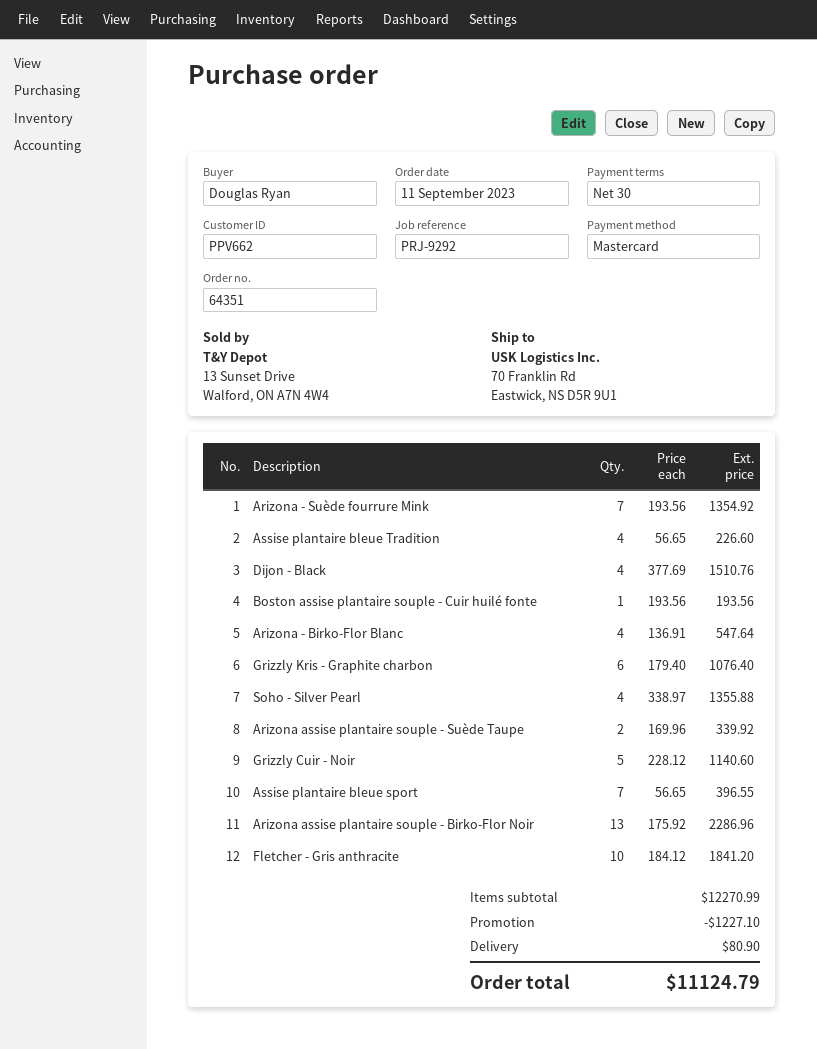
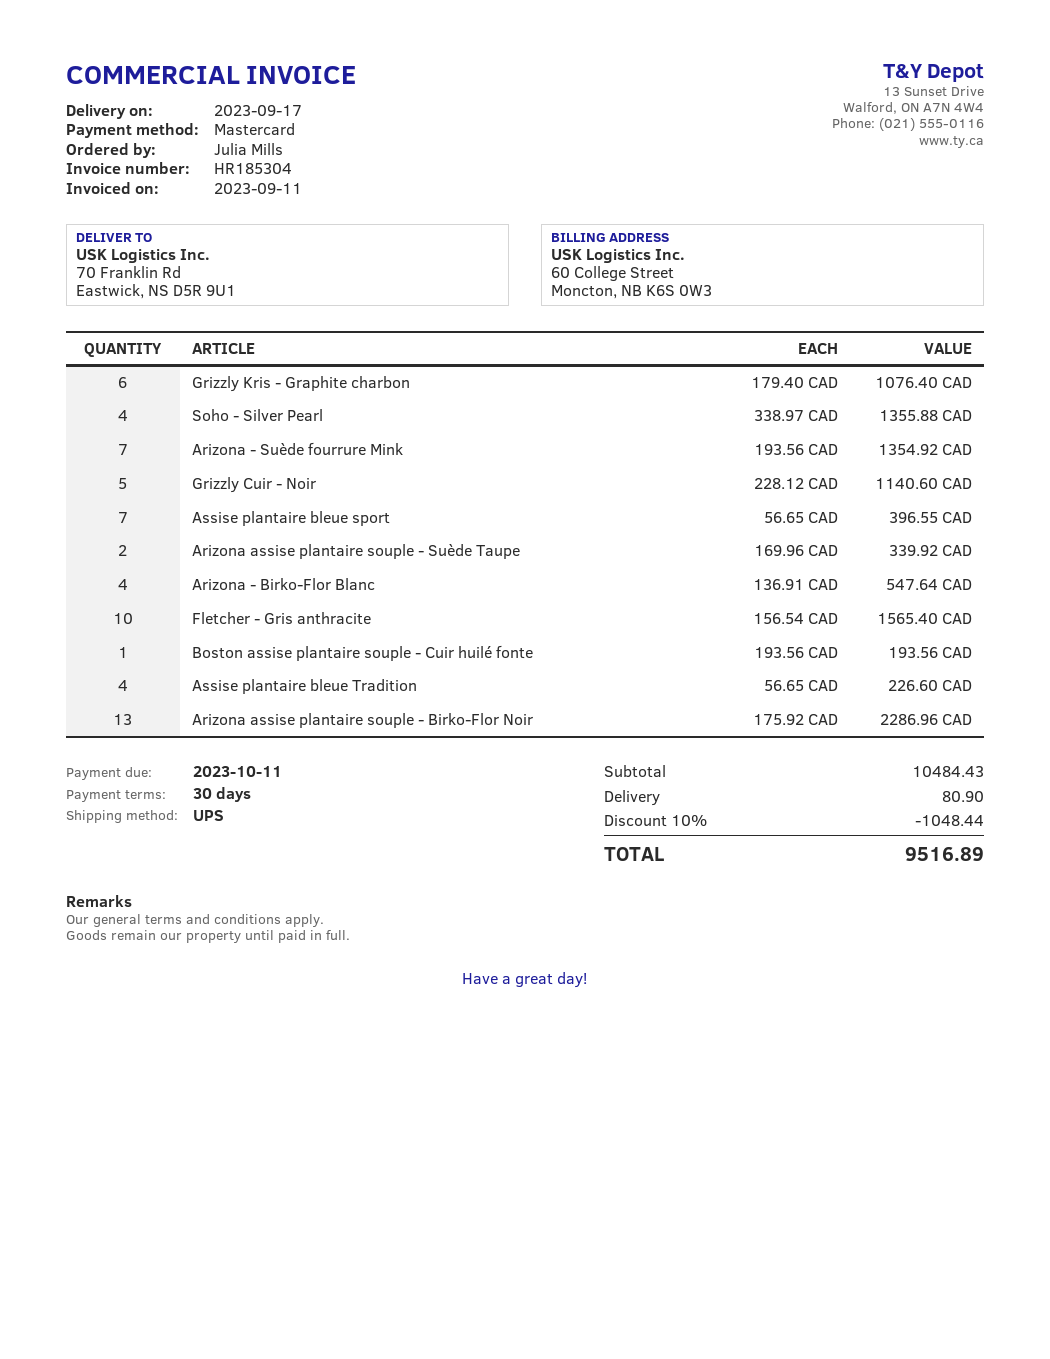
ordered by: Douglas Ryan -> Julia Mills
Dijon - Black: 4 x 377.69 = 1510.76 -> none
Fletcher - Gris anthracite: 10 x 184.12 = 1841.20 -> 10 x 156.54 = 1565.40
subtotal: 12270.99 -> 10484.43
discount: 1227.10 -> 1048.44
total: 11124.79 -> 9516.89

